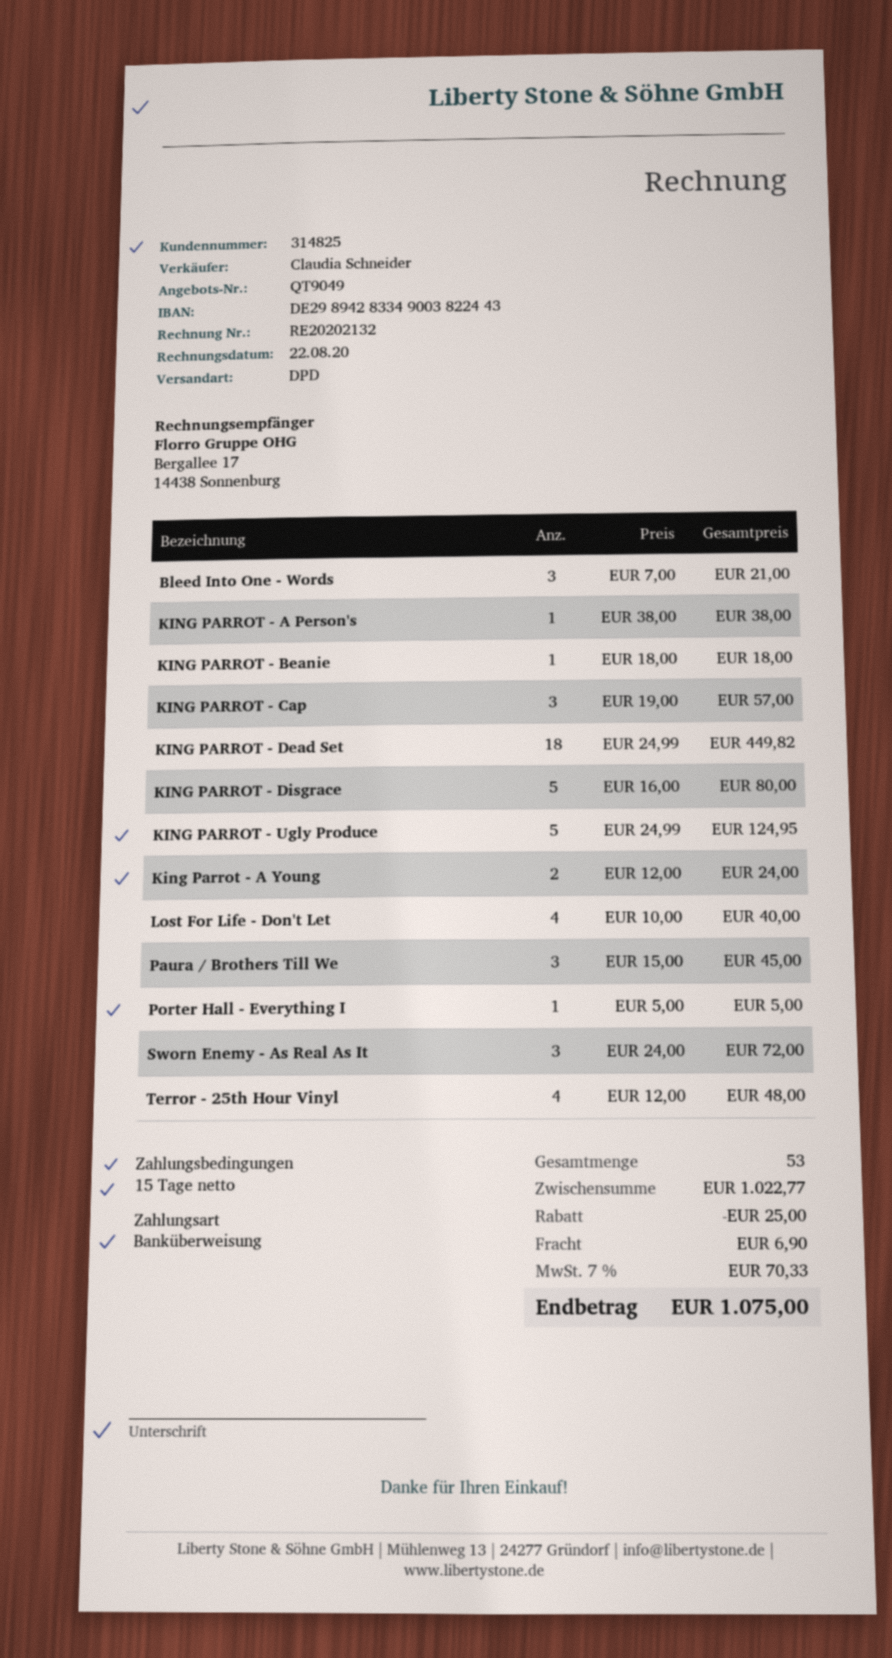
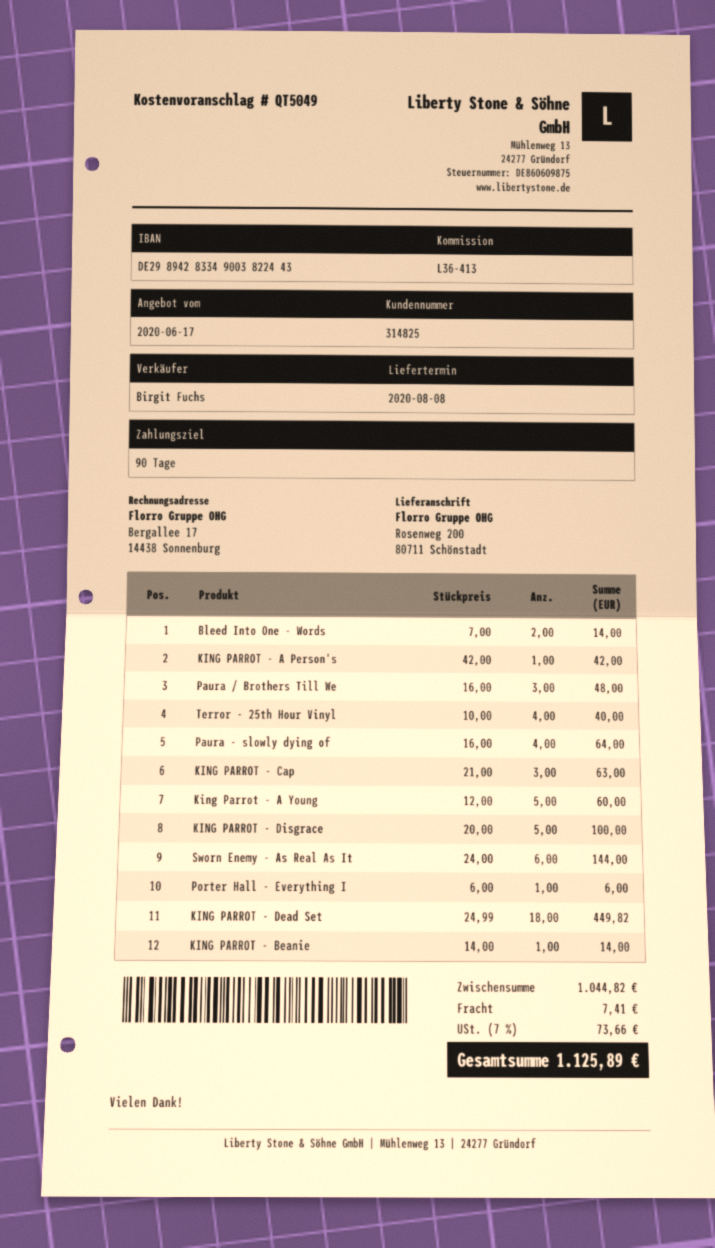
quote number: QT9049 -> QT5049
payment terms: 15 days -> 90 days
sales rep: Claudia Schneider -> Birgit Fuchs
Bleed Into One - Words: 3 x 7.00 = 21.00 -> 2 x 7.00 = 14.00
KING PARROT - A Person's: 1 x 38.00 = 38.00 -> 1 x 42.00 = 42.00
KING PARROT - Beanie: 1 x 18.00 = 18.00 -> 1 x 14.00 = 14.00
KING PARROT - Cap: 3 x 19.00 = 57.00 -> 3 x 21.00 = 63.00
KING PARROT - Disgrace: 5 x 16.00 = 80.00 -> 5 x 20.00 = 100.00
KING PARROT - Ugly Produce: 5 x 24.99 = 124.95 -> none
King Parrot - A Young: 2 x 12.00 = 24.00 -> 5 x 12.00 = 60.00
Lost For Life - Don't Let: 4 x 10.00 = 40.00 -> none
Paura / Brothers Till We: 3 x 15.00 = 45.00 -> 3 x 16.00 = 48.00
Porter Hall - Everything I: 1 x 5.00 = 5.00 -> 1 x 6.00 = 6.00
Sworn Enemy - As Real As It: 3 x 24.00 = 72.00 -> 6 x 24.00 = 144.00
Terror - 25th Hour Vinyl: 4 x 12.00 = 48.00 -> 4 x 10.00 = 40.00
Paura - slowly dying of: none -> 4 x 16.00 = 64.00
subtotal: 1022.77 -> 1044.82
discount: 25.00 -> none
shipping: 6.90 -> 7.41
tax: 7% = 70.33 -> 7% = 73.66
total: 1075.00 -> 1125.89

